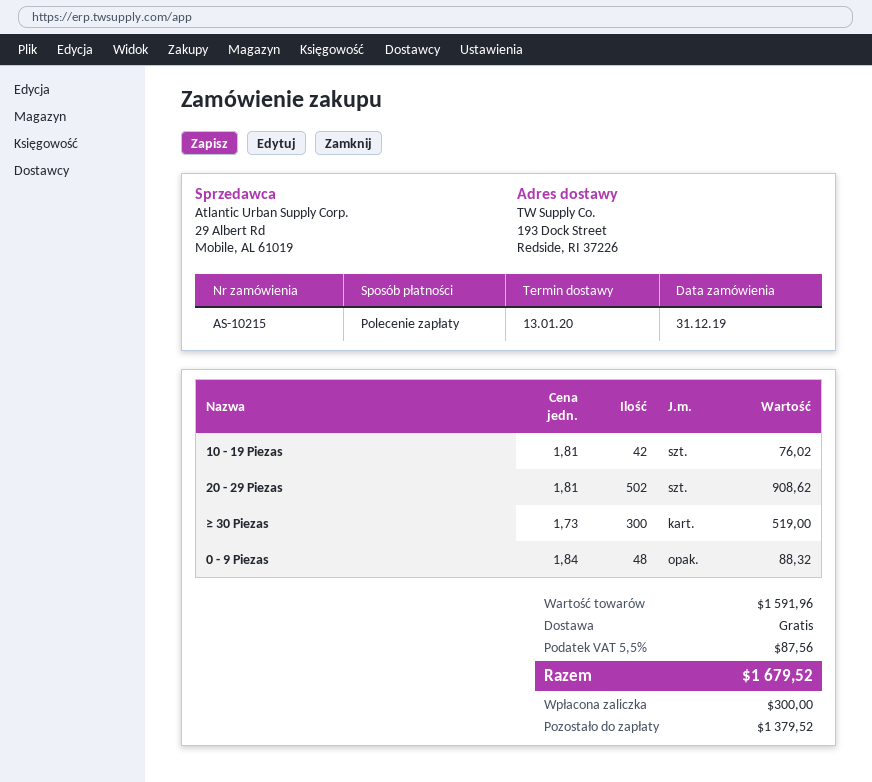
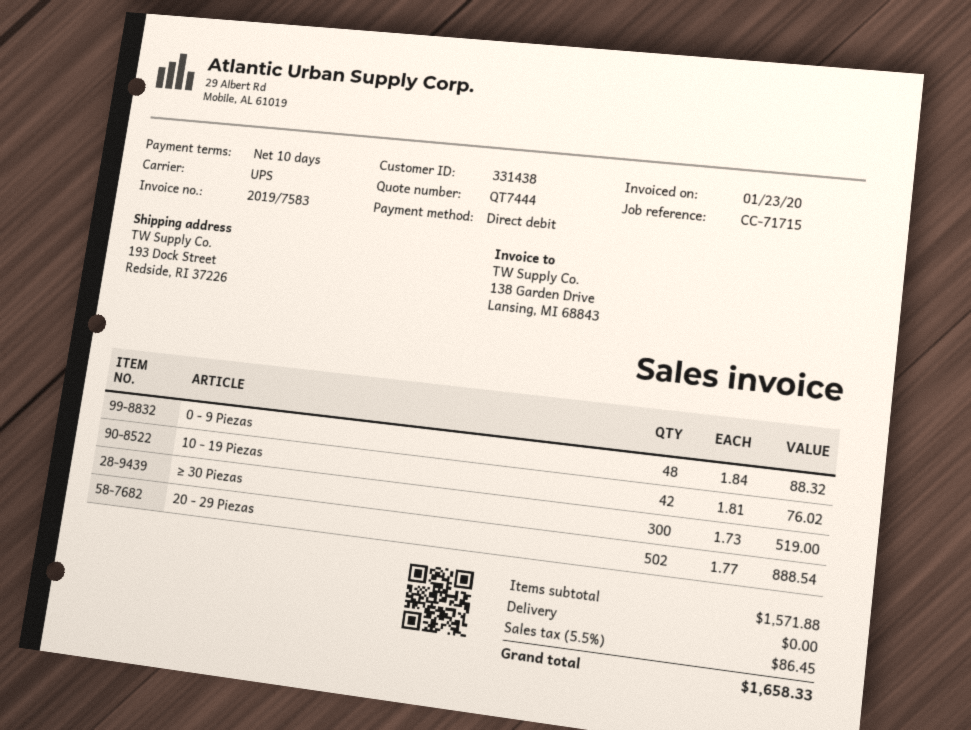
20 - 29 Piezas: 502 x 1.81 = 908.62 -> 502 x 1.77 = 888.54
subtotal: 1591.96 -> 1571.88
tax: 5.5% = 87.56 -> 5.5% = 86.45
total: 1679.52 -> 1658.33

